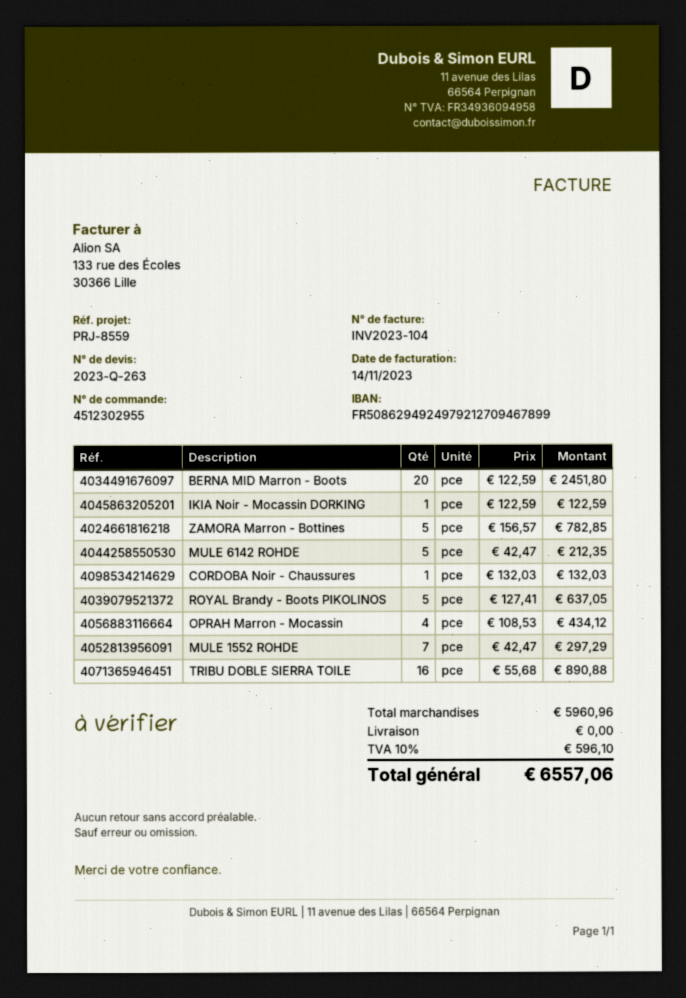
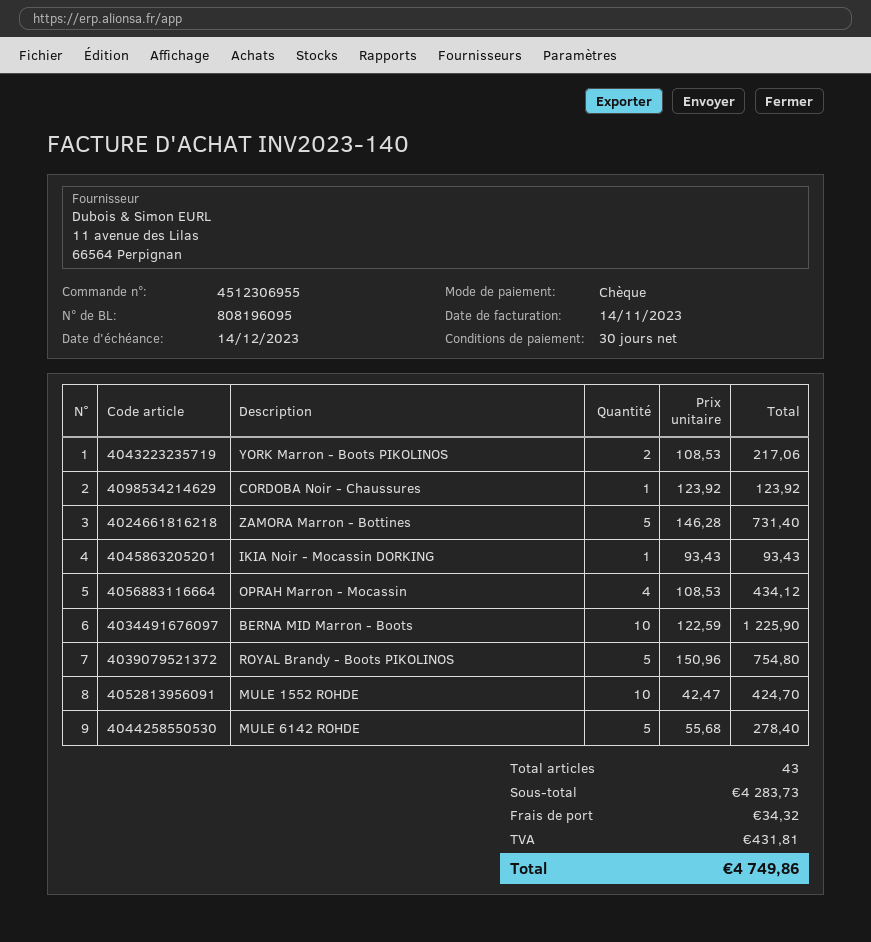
order number: 4512302955 -> 4512306955
invoice number: INV2023-104 -> INV2023-140
BERNA MID Marron - Boots: 20 x 122.59 = 2451.80 -> 10 x 122.59 = 1225.90
IKIA Noir - Mocassin DORKING: 1 x 122.59 = 122.59 -> 1 x 93.43 = 93.43
ZAMORA Marron - Bottines: 5 x 156.57 = 782.85 -> 5 x 146.28 = 731.40
MULE 6142 ROHDE: 5 x 42.47 = 212.35 -> 5 x 55.68 = 278.40
CORDOBA Noir - Chaussures: 1 x 132.03 = 132.03 -> 1 x 123.92 = 123.92
ROYAL Brandy - Boots PIKOLINOS: 5 x 127.41 = 637.05 -> 5 x 150.96 = 754.80
MULE 1552 ROHDE: 7 x 42.47 = 297.29 -> 10 x 42.47 = 424.70
TRIBU DOBLE SIERRA TOILE: 16 x 55.68 = 890.88 -> none
YORK Marron - Boots PIKOLINOS: none -> 2 x 108.53 = 217.06
subtotal: 5960.96 -> 4283.73
shipping: 0.00 -> 34.32
tax: 596.10 -> 431.81
total: 6557.06 -> 4749.86

